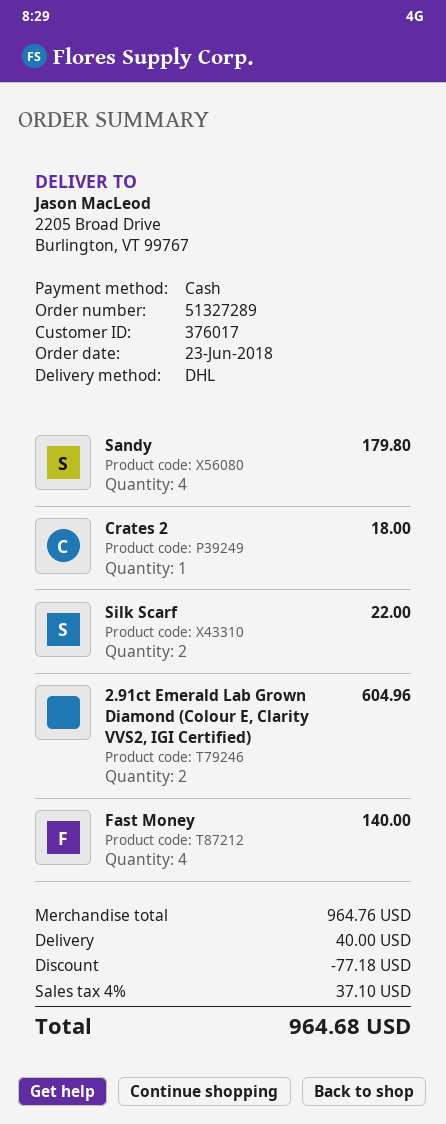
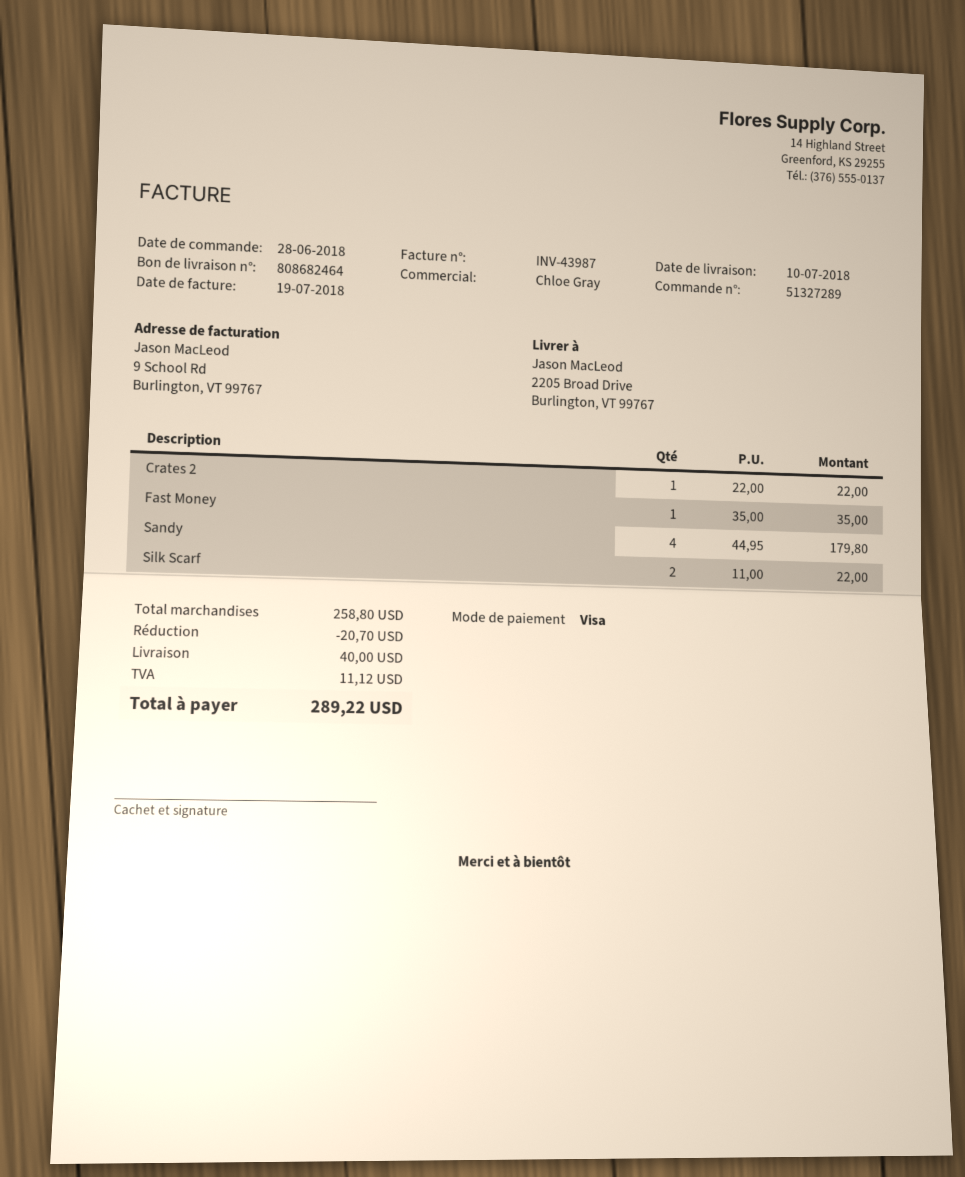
order date: 2018-06-23 -> 2018-06-28
payment method: cash -> Visa
Crates 2: 1 for 18.00 -> 1 for 22.00
2.91ct Emerald Lab Grown Diamond (Colour E, Clarity VVS2, IGI Certified): 2 for 604.96 -> none
Fast Money: 4 for 140.00 -> 1 for 35.00
subtotal: 964.76 -> 258.80
discount: 77.18 -> 20.70
tax: 37.10 -> 11.12
total: 964.68 -> 289.22

